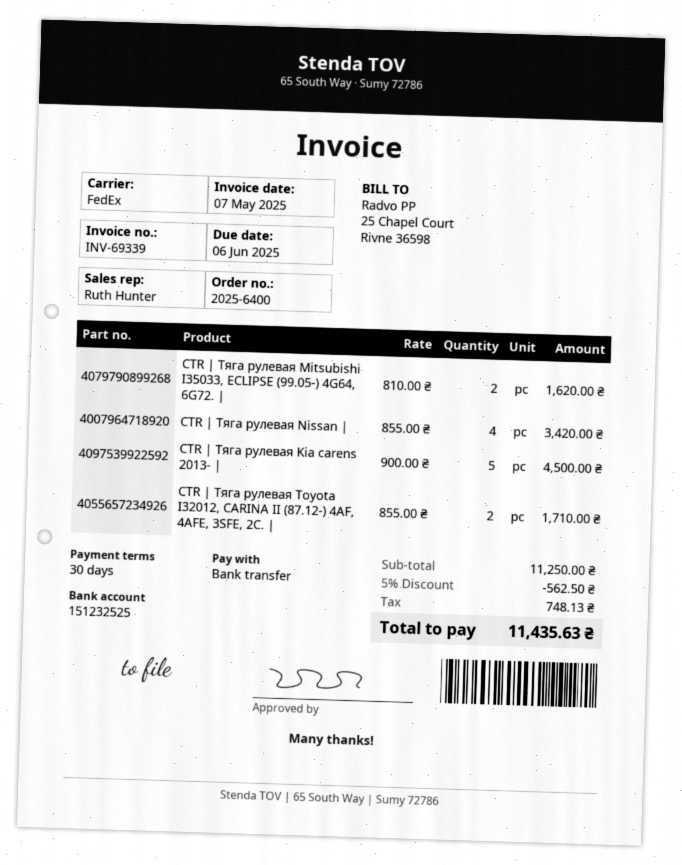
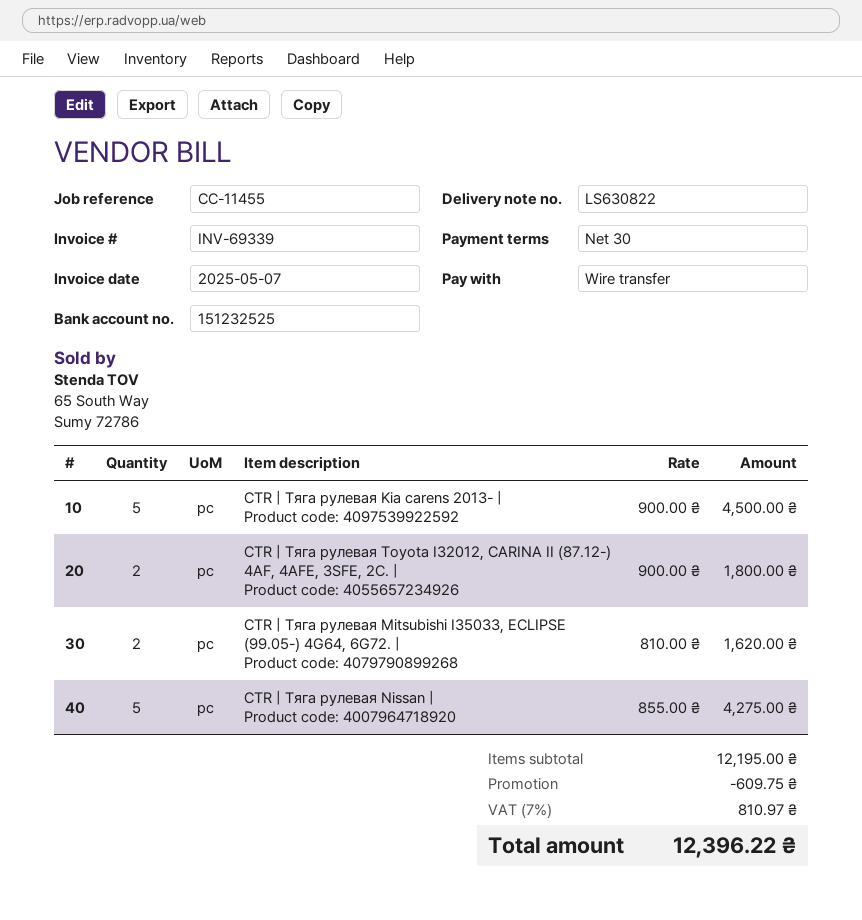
CTR | Тяга рулевая Nissan |: 4 x 855.00 = 3420.00 -> 5 x 855.00 = 4275.00
CTR | Тяга рулевая Toyota I32012, CARINA II (87.12-) 4AF, 4AFE, 3SFE, 2C. |: 2 x 855.00 = 1710.00 -> 2 x 900.00 = 1800.00
subtotal: 11250.00 -> 12195.00
discount: 562.50 -> 609.75
tax: 748.13 -> 810.97
total: 11435.63 -> 12396.22

